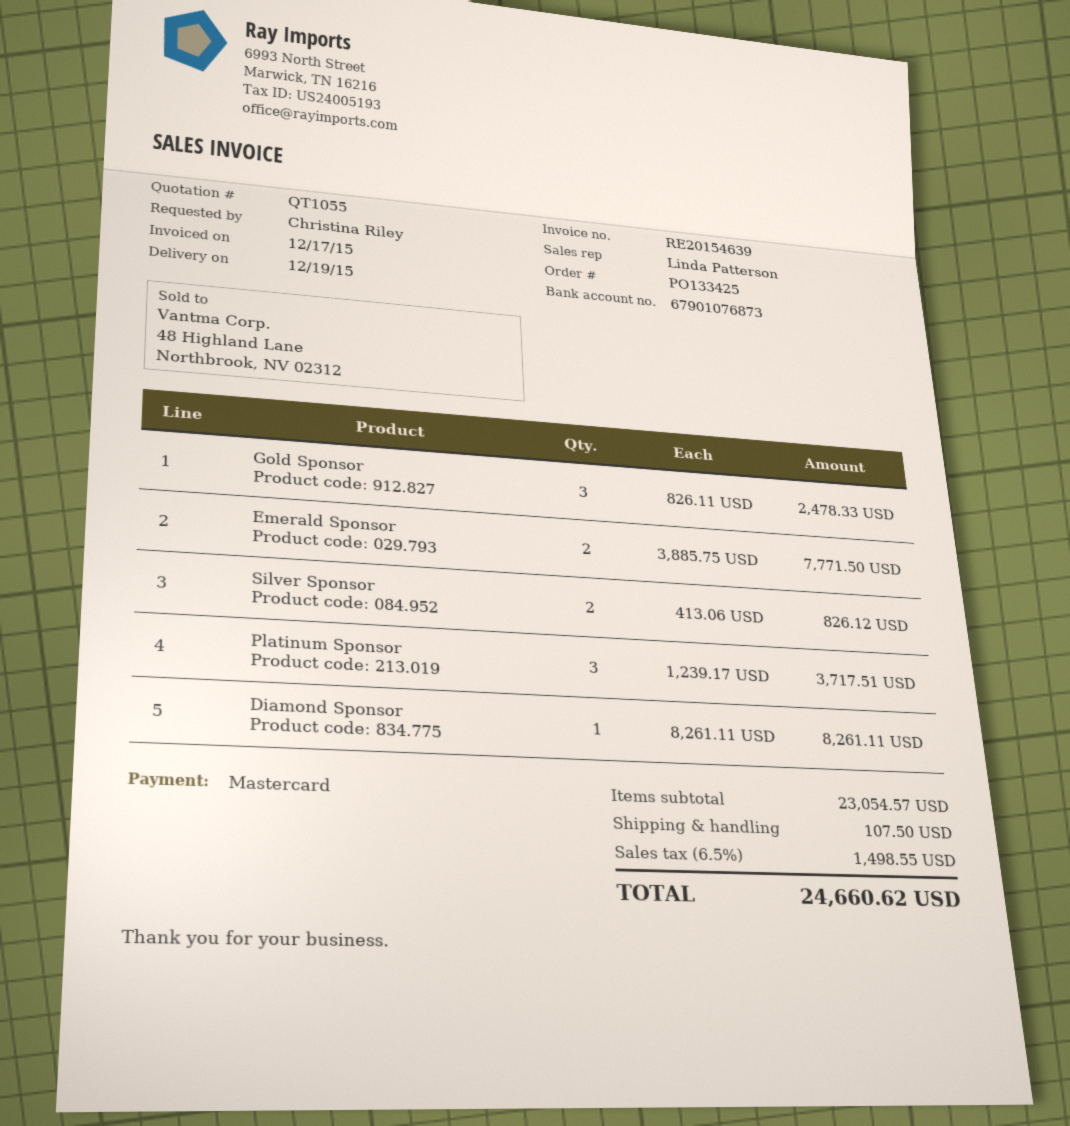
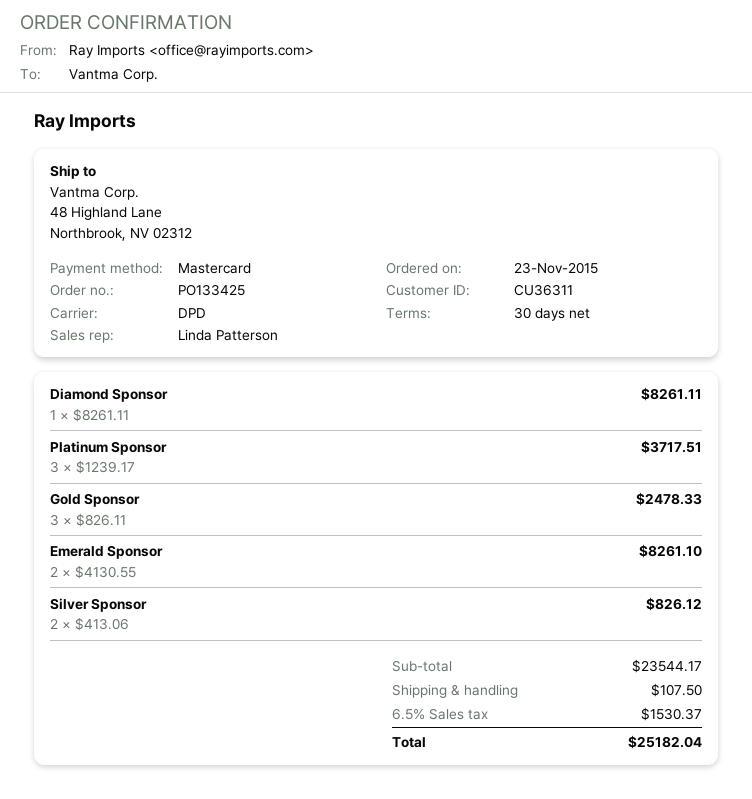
Emerald Sponsor: 2 x 3885.75 = 7771.50 -> 2 x 4130.55 = 8261.10
subtotal: 23054.57 -> 23544.17
tax: 6.5% = 1498.55 -> 6.5% = 1530.37
total: 24660.62 -> 25182.04

